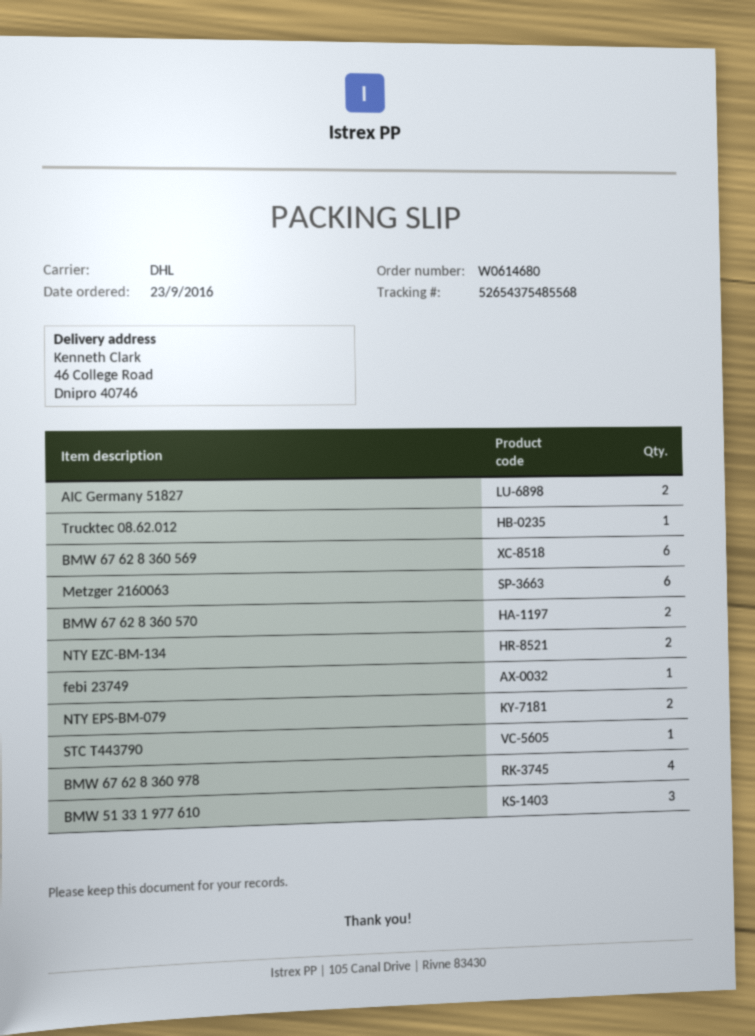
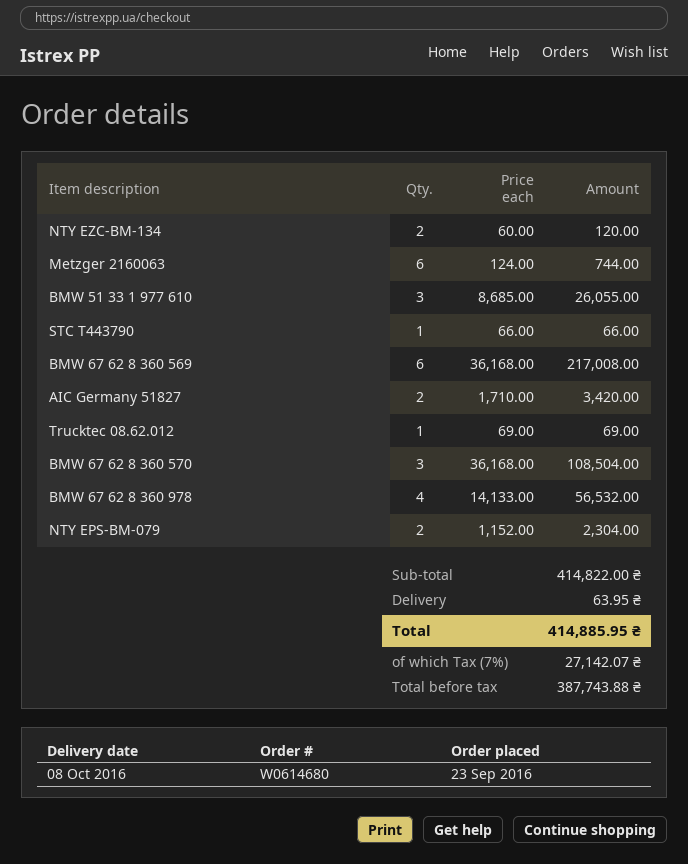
BMW 67 62 8 360 570: 2 -> 3
febi 23749: 1 -> none

